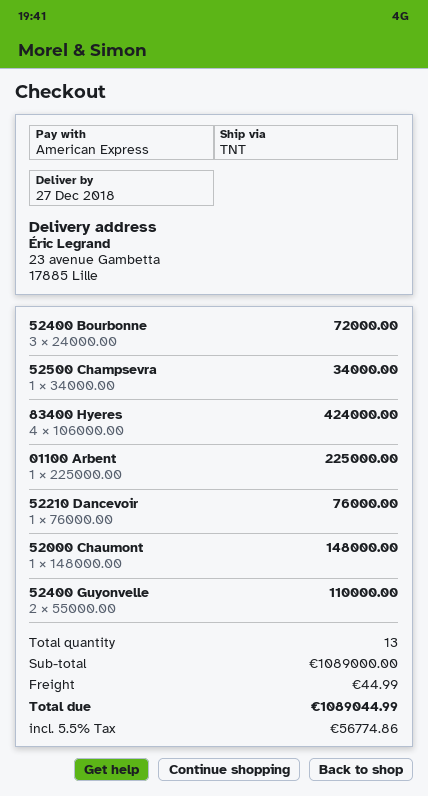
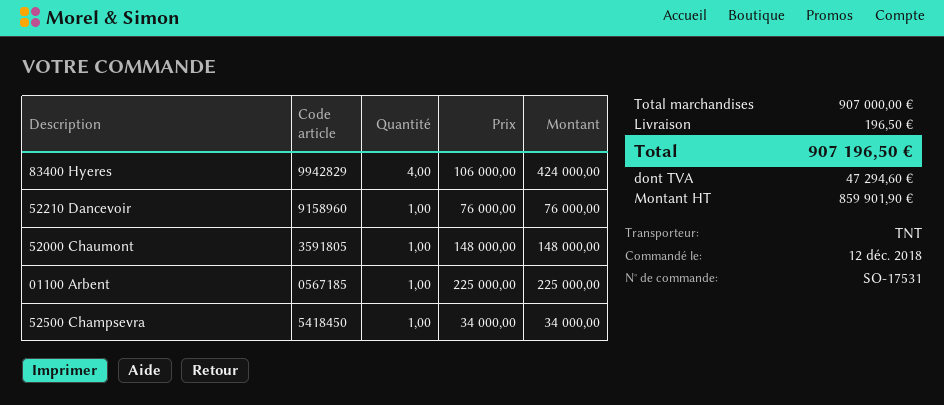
52400 Bourbonne: 3 x 24000.00 = 72000.00 -> none
52400 Guyonvelle: 2 x 55000.00 = 110000.00 -> none
subtotal: 1089000.00 -> 907000.00
shipping: 44.99 -> 196.50
tax: 56774.86 -> 47294.60
total: 1089044.99 -> 907196.50

